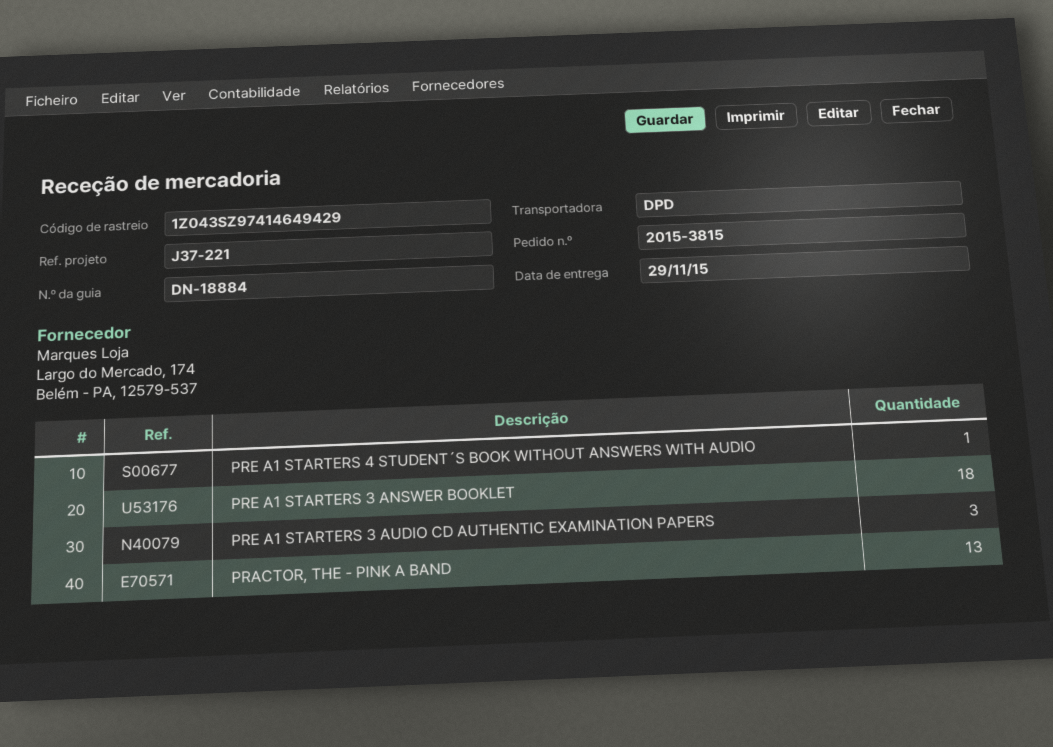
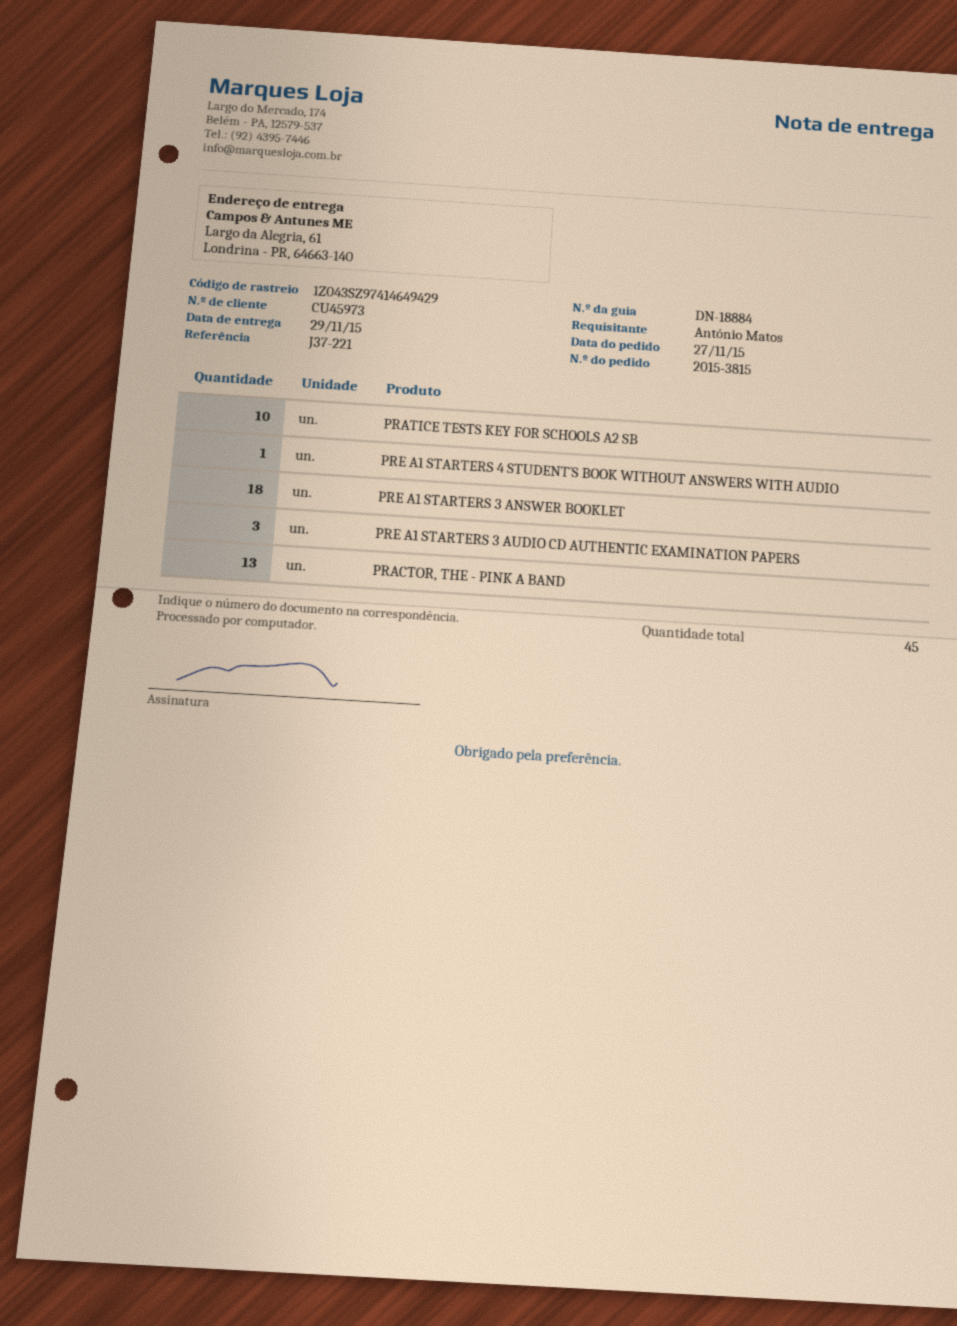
PRATICE TESTS KEY FOR SCHOOLS A2 SB: none -> 10

